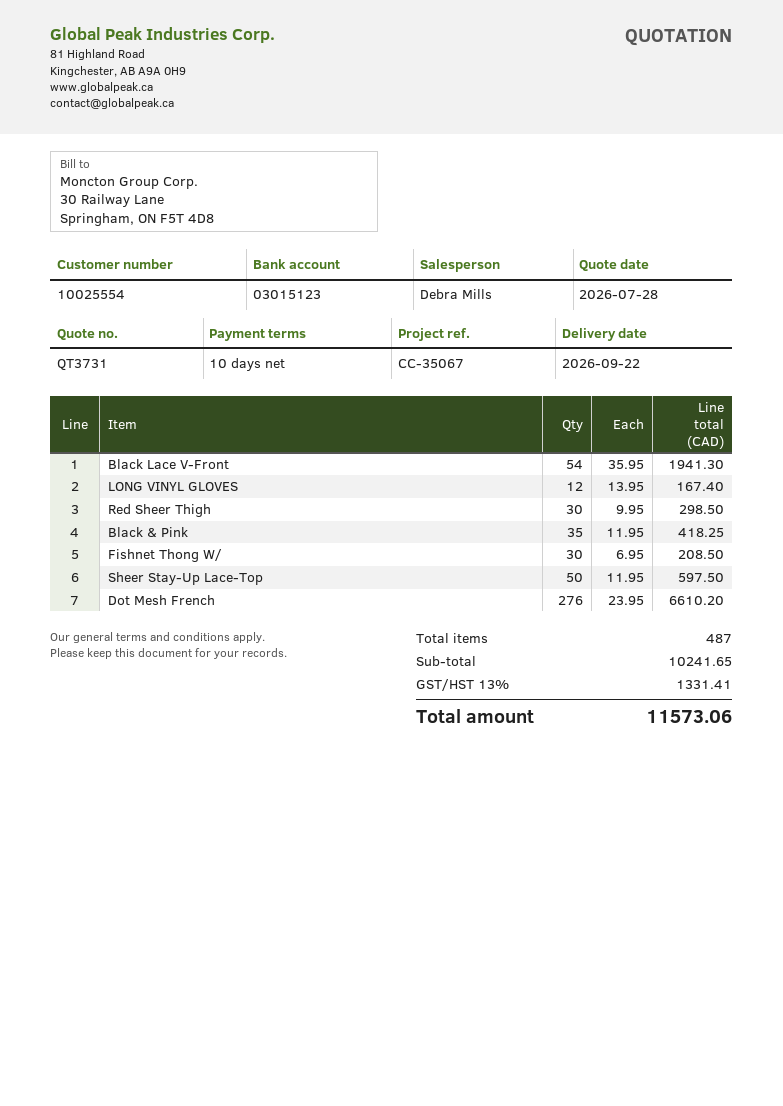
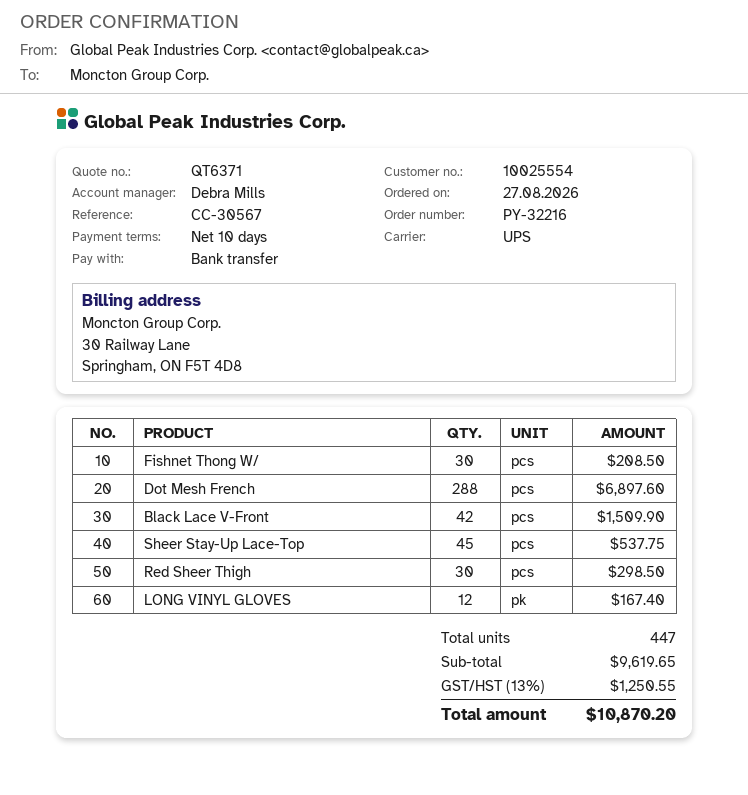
quote number: QT3731 -> QT6371
reference: CC-35067 -> CC-30567
Black Lace V-Front: 54 for 1941.30 -> 42 for 1509.90
Black & Pink: 35 for 418.25 -> none
Sheer Stay-Up Lace-Top: 50 for 597.50 -> 45 for 537.75
Dot Mesh French: 276 for 6610.20 -> 288 for 6897.60
total quantity: 487 -> 447
subtotal: 10241.65 -> 9619.65
tax: 13% = 1331.41 -> 13% = 1250.55
total: 11573.06 -> 10870.20

